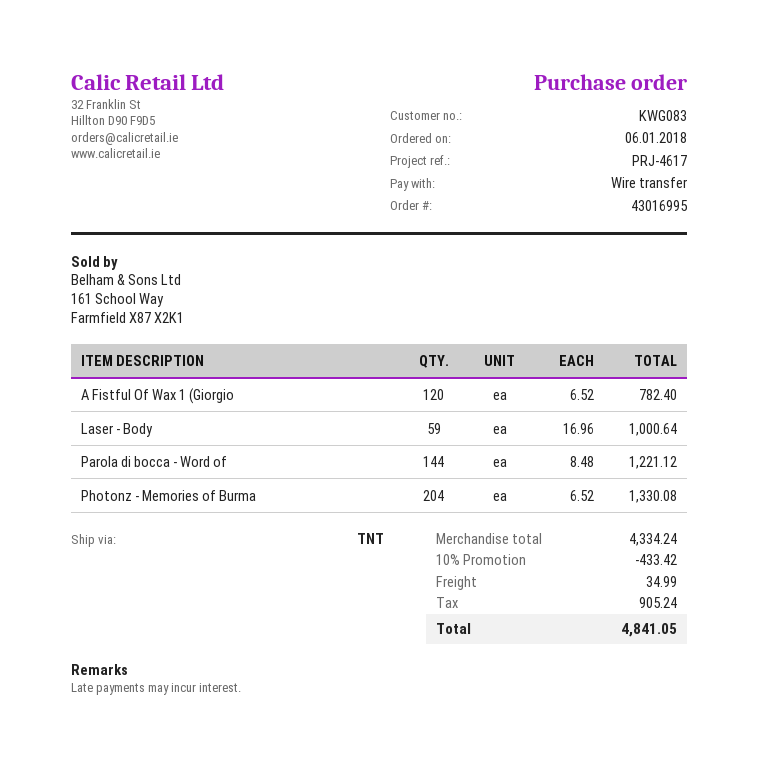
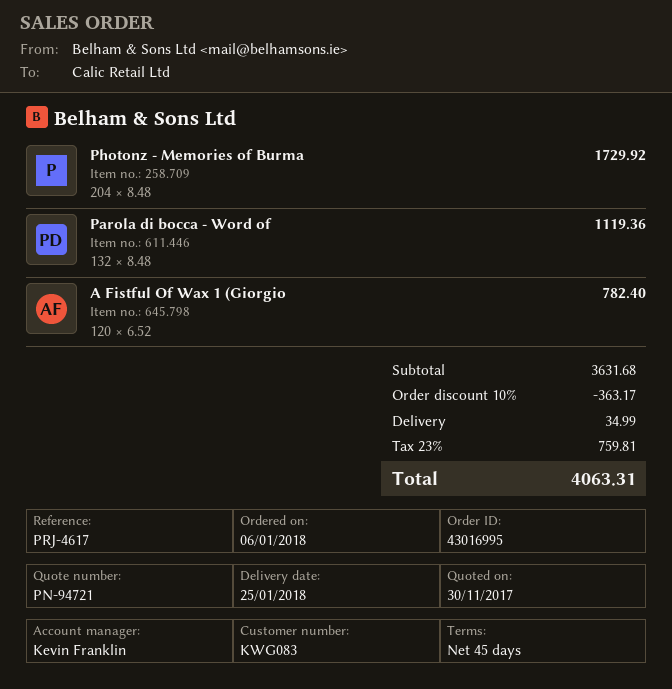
Laser - Body: 59 x 16.96 = 1000.64 -> none
Parola di bocca - Word of: 144 x 8.48 = 1221.12 -> 132 x 8.48 = 1119.36
Photonz - Memories of Burma: 204 x 6.52 = 1330.08 -> 204 x 8.48 = 1729.92
subtotal: 4334.24 -> 3631.68
discount: 10% = 433.42 -> 10% = 363.17
tax: 905.24 -> 759.81
total: 4841.05 -> 4063.31

